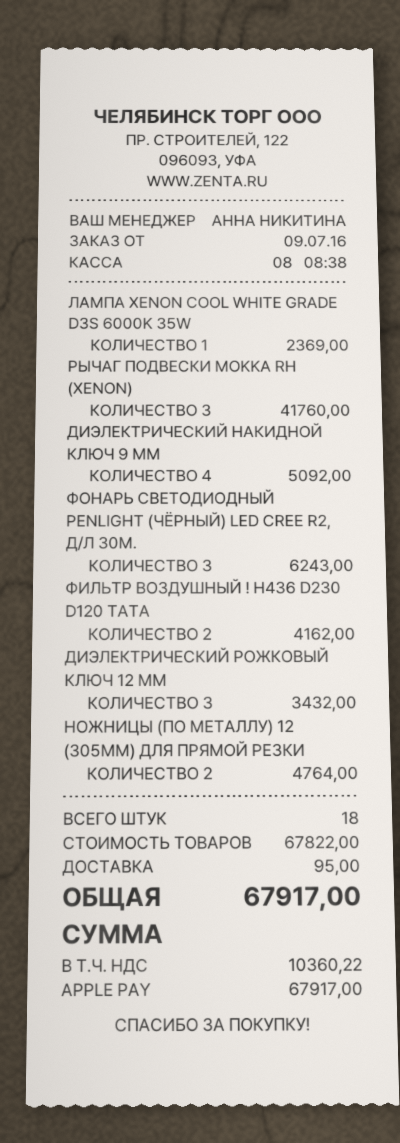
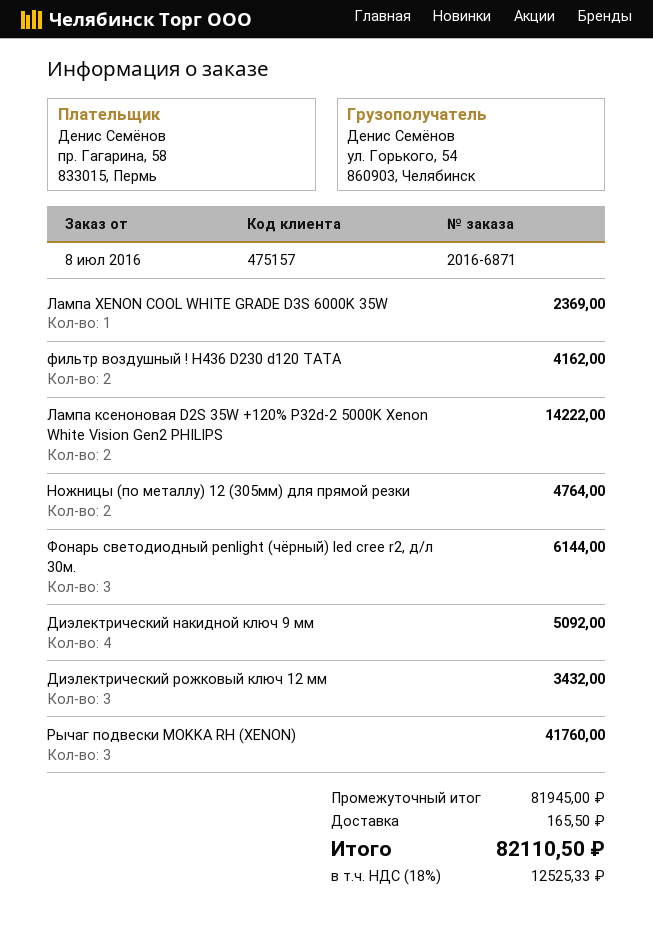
order date: 2016-07-09 -> 2016-07-08
ФОНАРЬ СВЕТОДИОДНЫЙ PENLIGHT (ЧЁРНЫЙ) LED CREE R2, Д/Л 30М.: 3 for 6243.00 -> 3 for 6144.00
Лампа ксеноновая D2S 35W +120% P32d-2 5000K Xenon White Vision Gen2 PHILIPS: none -> 2 for 14222.00
subtotal: 67822.00 -> 81945.00
shipping: 95.00 -> 165.50
tax: 10360.22 -> 12525.33
total: 67917.00 -> 82110.50

